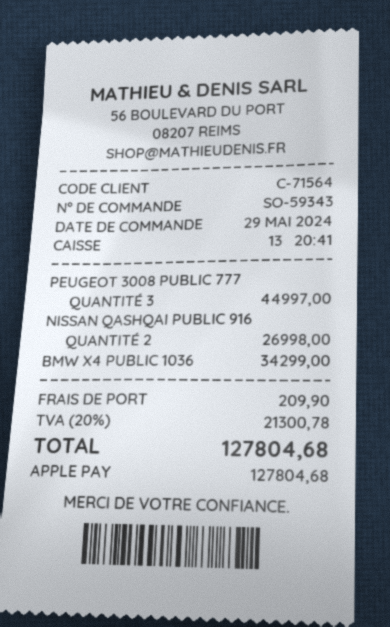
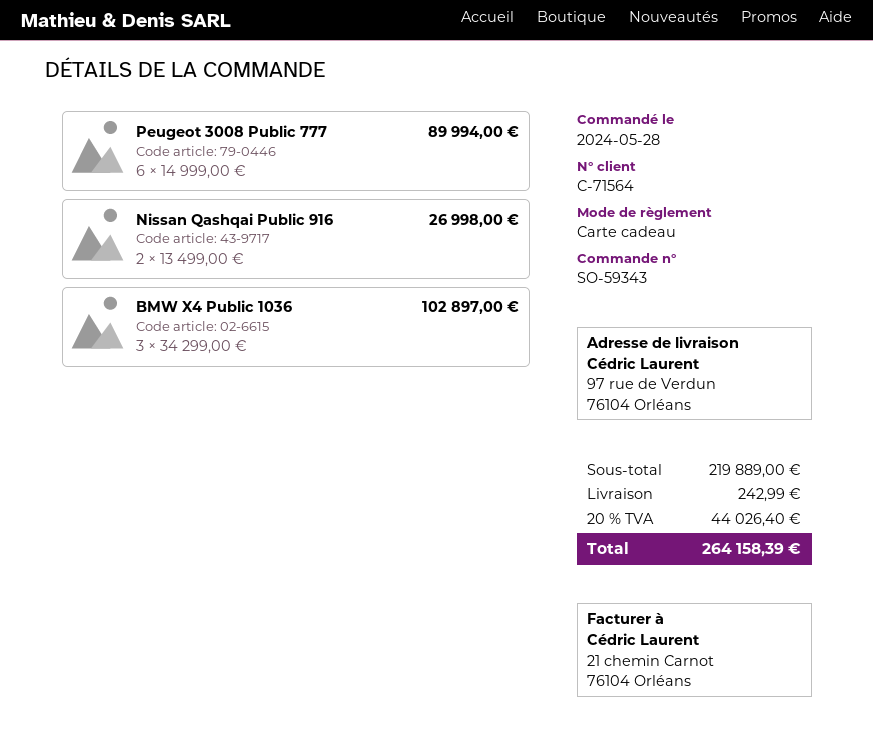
order date: 2024-05-29 -> 2024-05-28
payment method: Apple Pay -> gift card
PEUGEOT 3008 PUBLIC 777: 3 for 44997.00 -> 6 for 89994.00
BMW X4 PUBLIC 1036: 1 for 34299.00 -> 3 for 102897.00
shipping: 209.90 -> 242.99
tax: 20% = 21300.78 -> 20% = 44026.40
total: 127804.68 -> 264158.39

